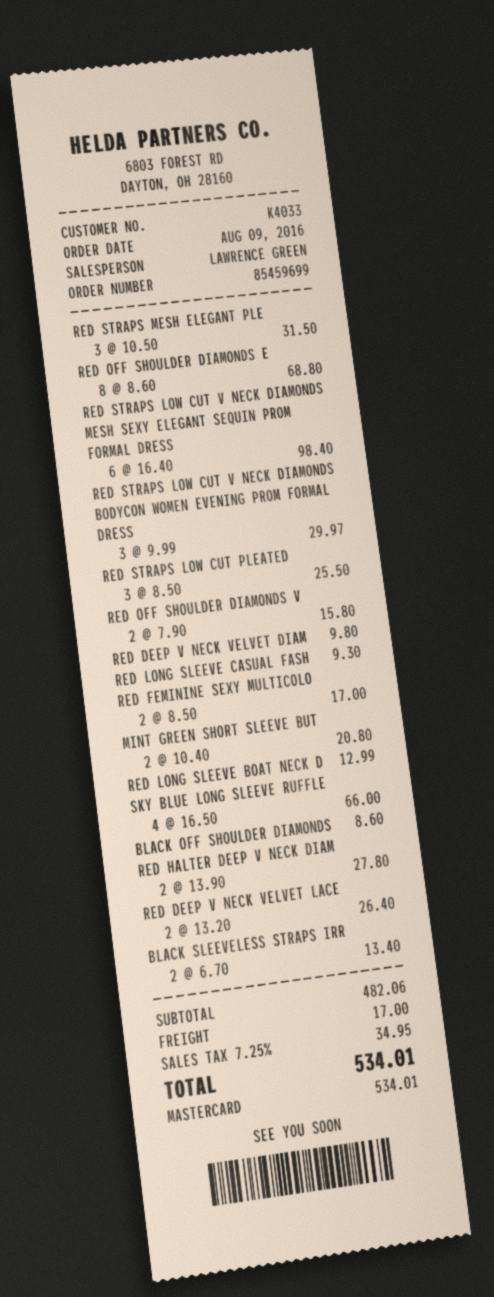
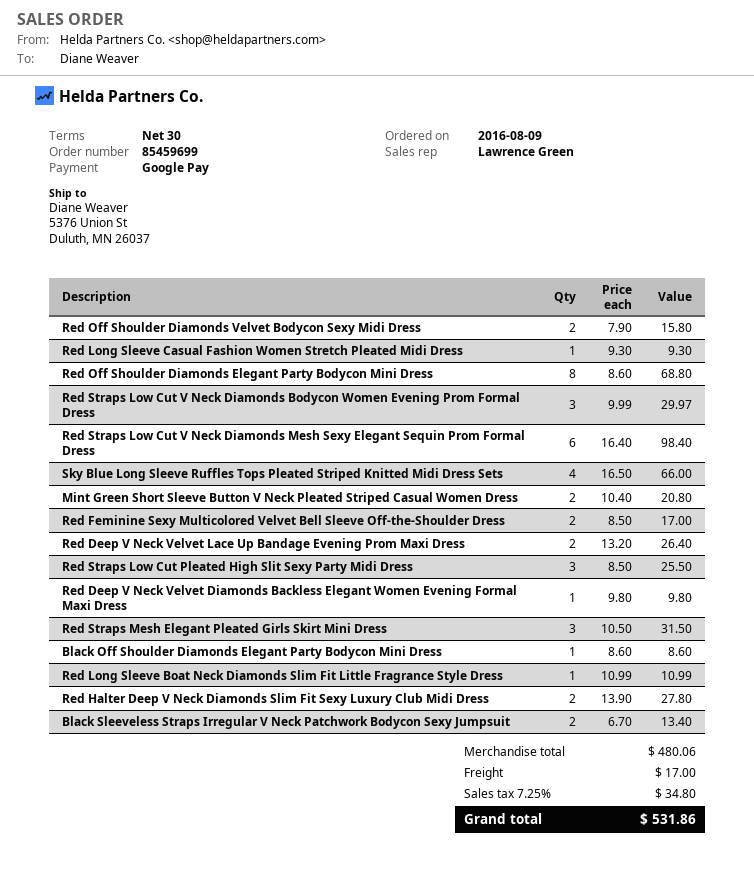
payment method: Mastercard -> Google Pay
RED LONG SLEEVE BOAT NECK D: 1 x 12.99 = 12.99 -> 1 x 10.99 = 10.99
subtotal: 482.06 -> 480.06
tax: 7.25% = 34.95 -> 7.25% = 34.80
total: 534.01 -> 531.86

